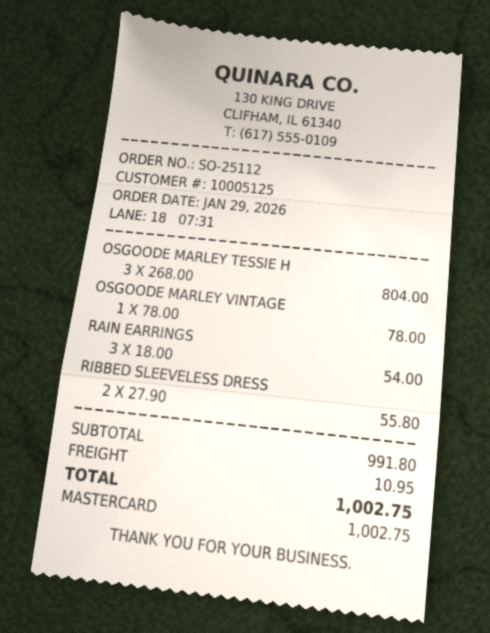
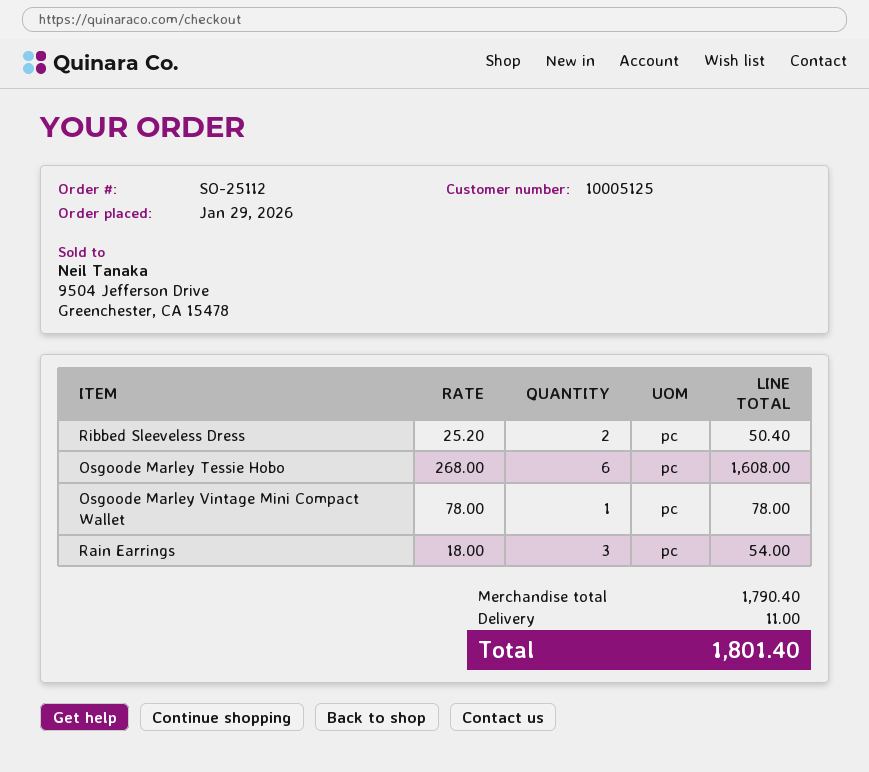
OSGOODE MARLEY TESSIE H: 3 x 268.00 = 804.00 -> 6 x 268.00 = 1608.00
RIBBED SLEEVELESS DRESS: 2 x 27.90 = 55.80 -> 2 x 25.20 = 50.40
subtotal: 991.80 -> 1790.40
shipping: 10.95 -> 11.00
total: 1002.75 -> 1801.40

